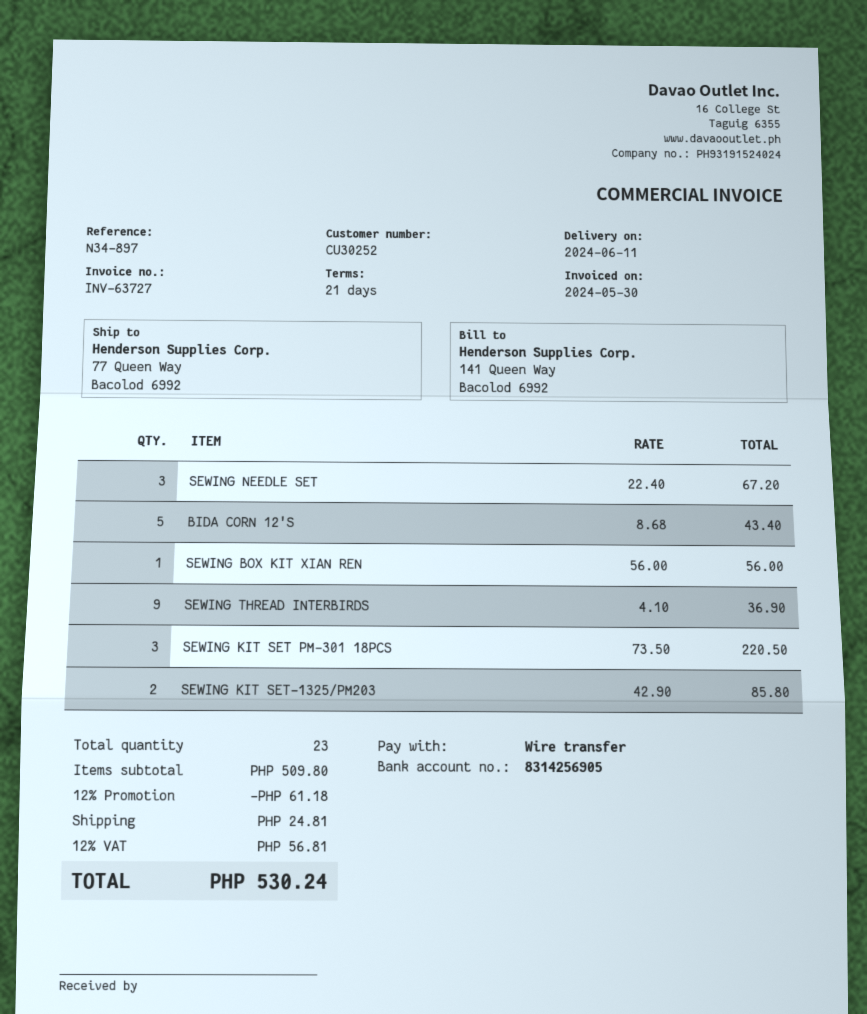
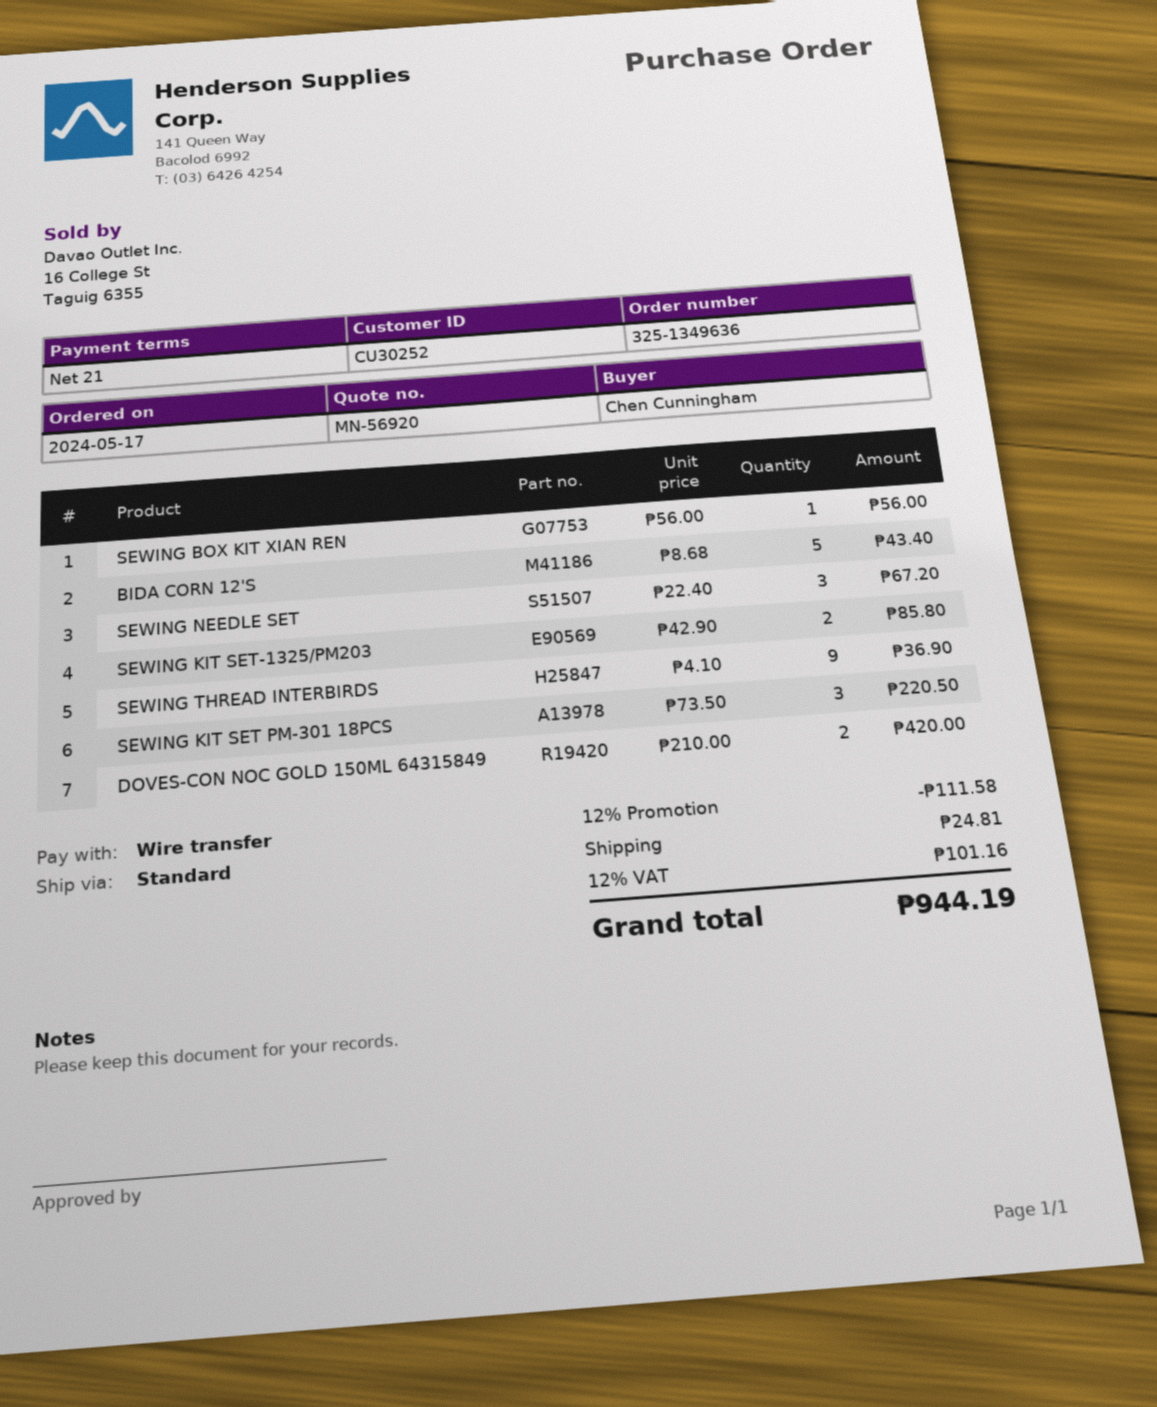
DOVES-CON NOC GOLD 150ML 64315849: none -> 2 x 210.00 = 420.00
discount: 12% = 61.18 -> 12% = 111.58
tax: 12% = 56.81 -> 12% = 101.16
total: 530.24 -> 944.19

